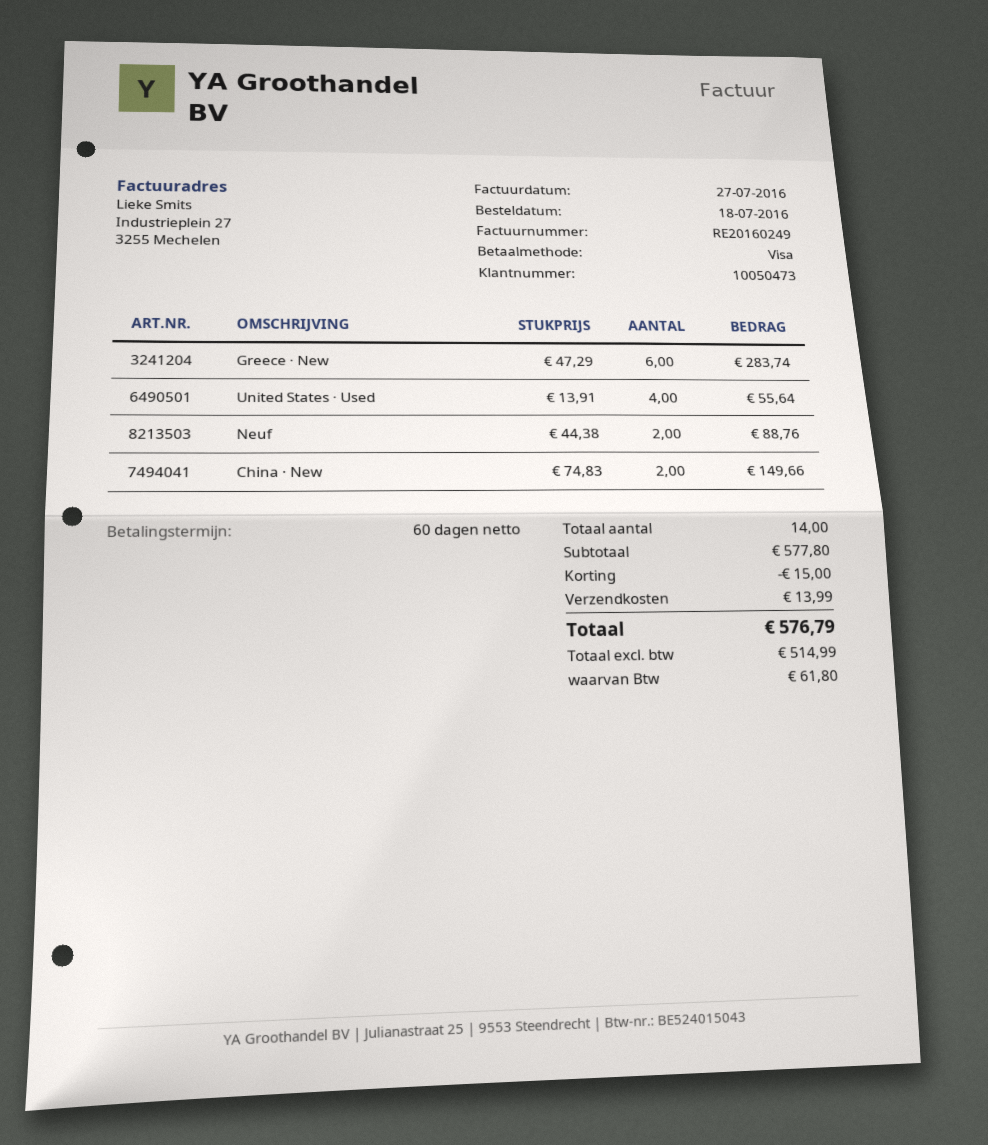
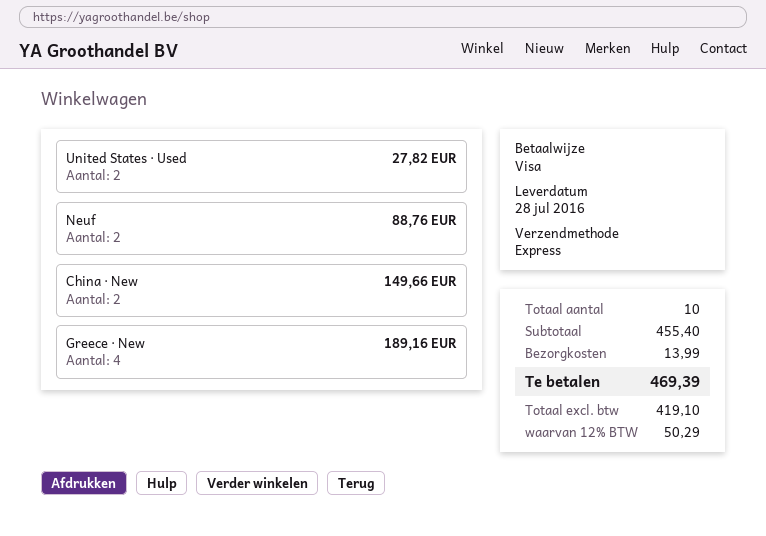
Greece · New: 6 for 283.74 -> 4 for 189.16
United States · Used: 4 for 55.64 -> 2 for 27.82
total quantity: 14 -> 10
subtotal: 577.80 -> 455.40
discount: 15.00 -> none
net: 514.99 -> 419.10
tax: 61.80 -> 50.29
total: 576.79 -> 469.39

